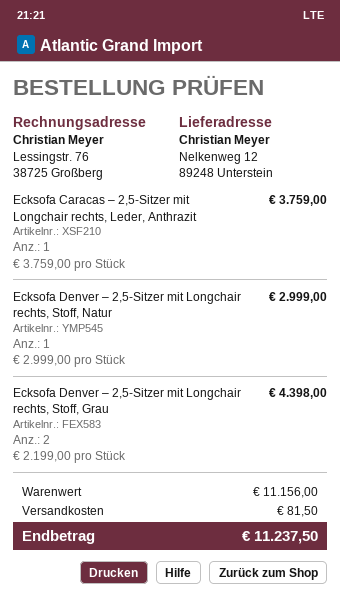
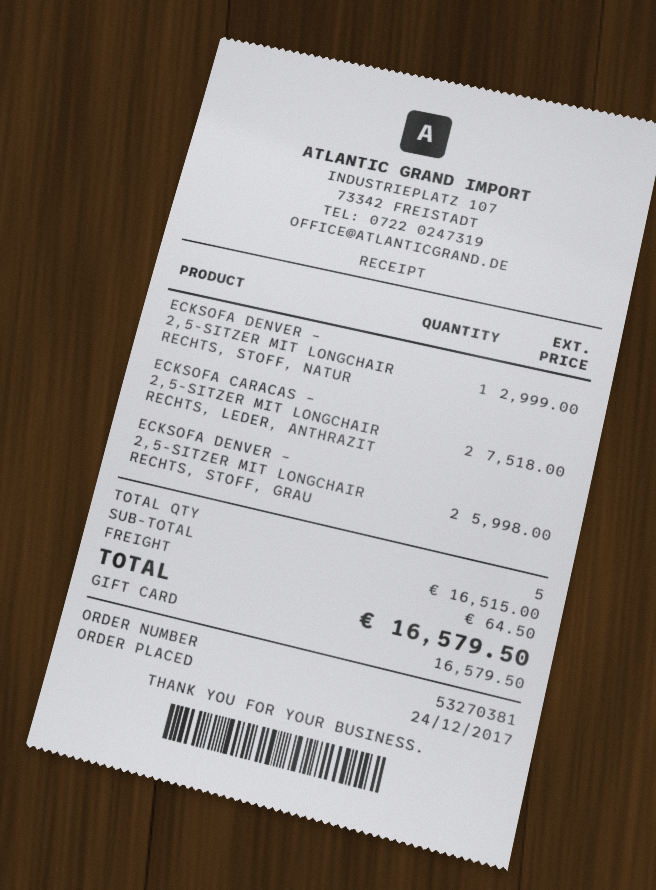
Ecksofa Caracas – 2,5-Sitzer mit Longchair rechts, Leder, Anthrazit: 1 for 3759.00 -> 2 for 7518.00
Ecksofa Denver – 2,5-Sitzer mit Longchair rechts, Stoff, Grau: 2 for 4398.00 -> 2 for 5998.00
subtotal: 11156.00 -> 16515.00
shipping: 81.50 -> 64.50
total: 11237.50 -> 16579.50

